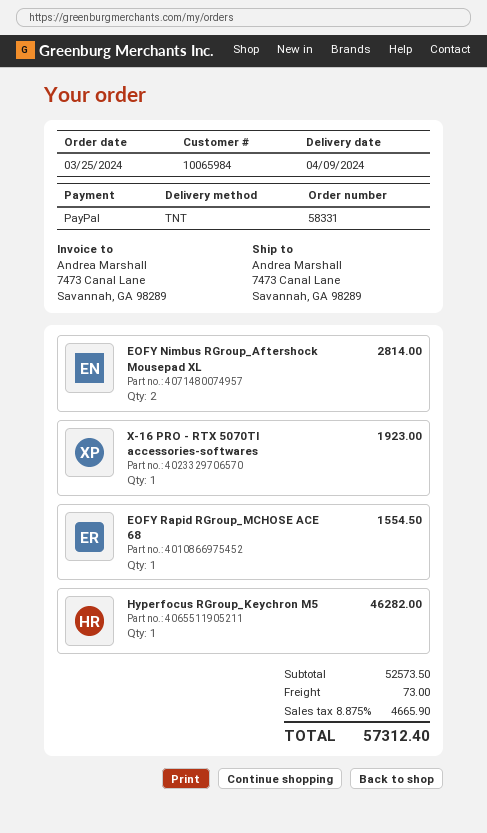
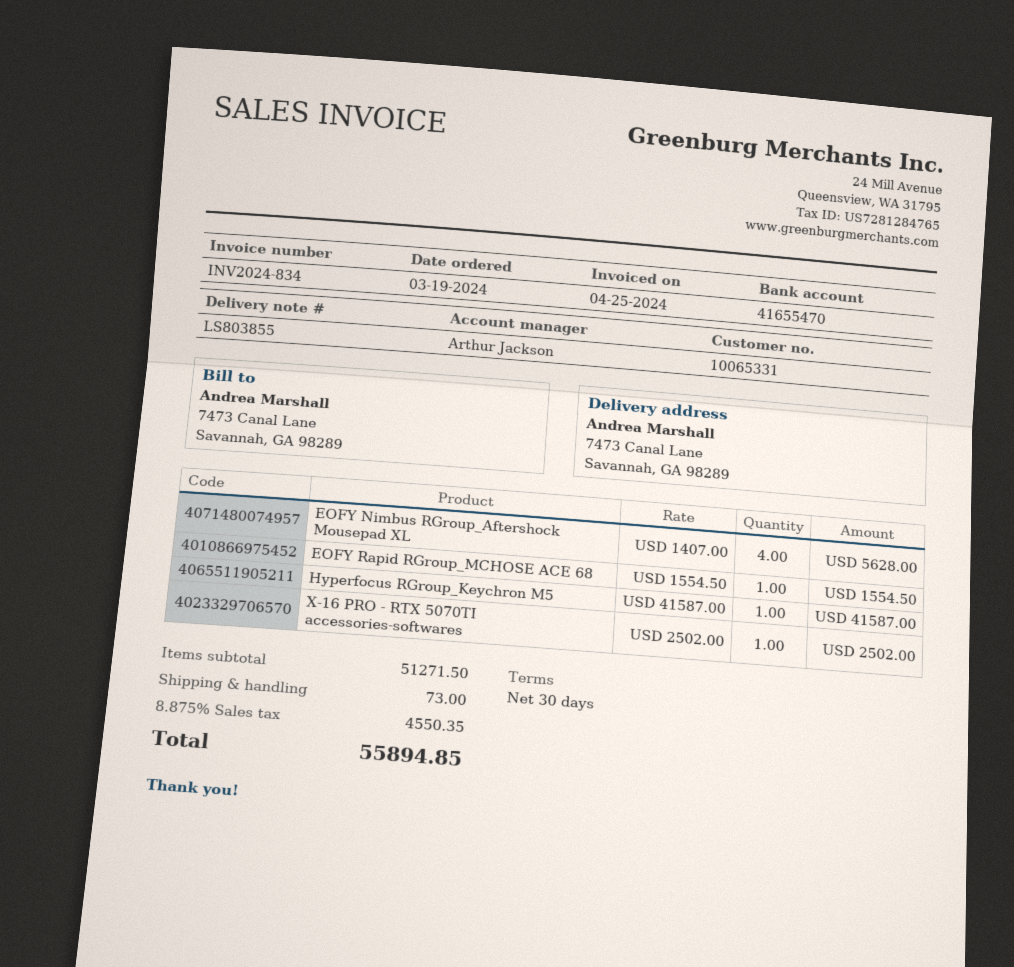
order date: 2024-03-25 -> 2024-03-19
customer number: 10065984 -> 10065331
EOFY Nimbus RGroup_Aftershock Mousepad XL: 2 for 2814.00 -> 4 for 5628.00
X-16 PRO - RTX 5070TI accessories-softwares: 1 for 1923.00 -> 1 for 2502.00
Hyperfocus RGroup_Keychron M5: 1 for 46282.00 -> 1 for 41587.00
subtotal: 52573.50 -> 51271.50
tax: 8.875% = 4665.90 -> 8.875% = 4550.35
total: 57312.40 -> 55894.85

